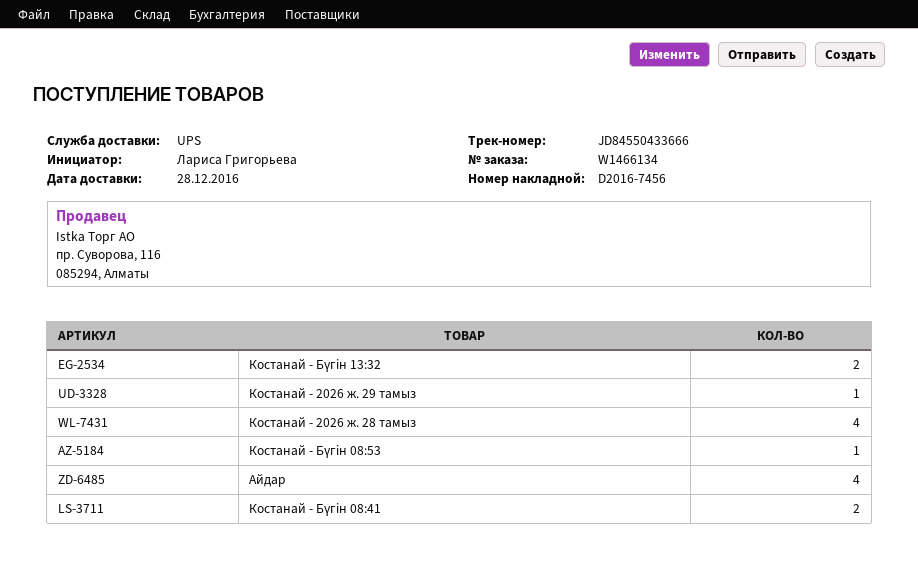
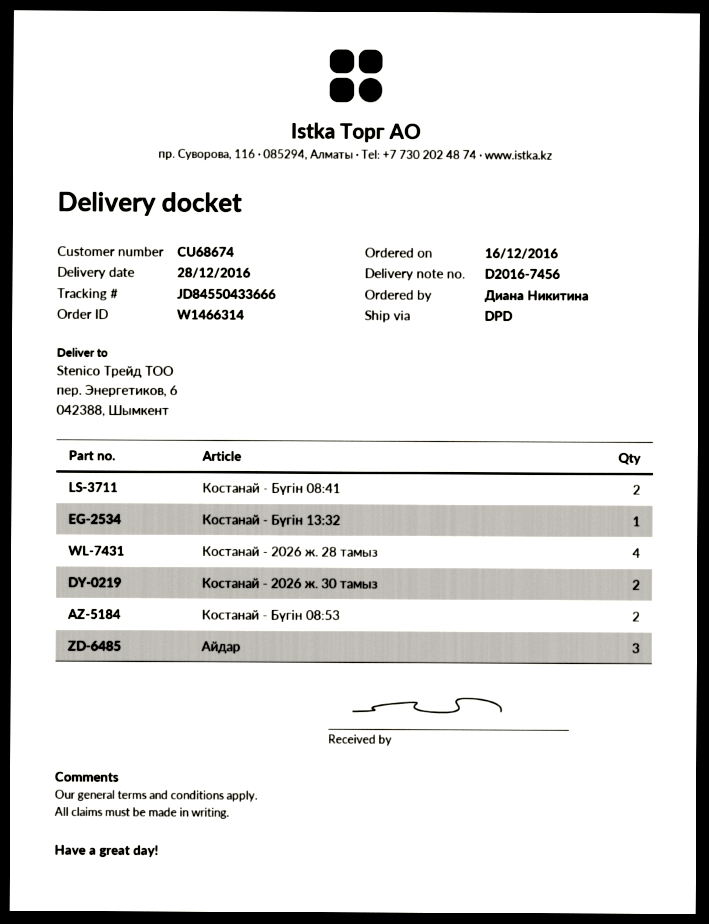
order number: W1466134 -> W1466314
ordered by: Лариса Григорьева -> Диана Никитина
shipping method: UPS -> DPD
Костанай - Бүгін 13:32: 2 -> 1
Костанай - 2026 ж. 29 тамыз: 1 -> none
Костанай - Бүгін 08:53: 1 -> 2
Айдар: 4 -> 3
Костанай - 2026 ж. 30 тамыз: none -> 2

